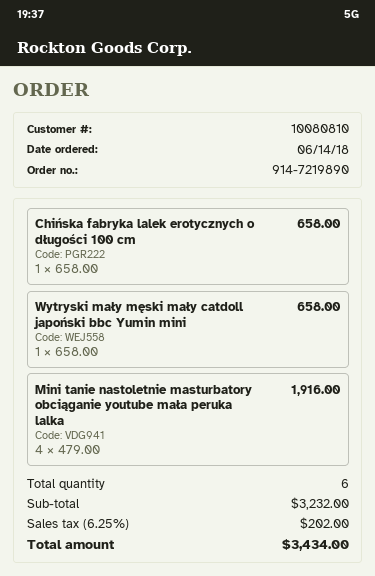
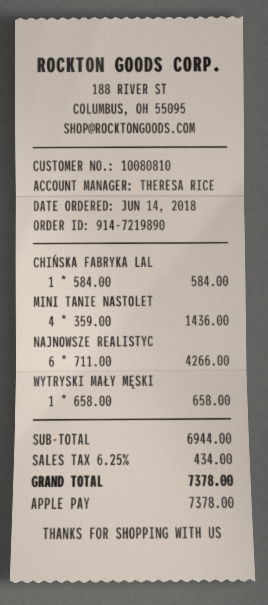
Chińska fabryka lalek erotycznych o długości 100 cm: 1 x 658.00 = 658.00 -> 1 x 584.00 = 584.00
Mini tanie nastoletnie masturbatory obciąganie youtube mała peruka lalka: 4 x 479.00 = 1916.00 -> 4 x 359.00 = 1436.00
NAJNOWSZE REALISTYC: none -> 6 x 711.00 = 4266.00
subtotal: 3232.00 -> 6944.00
tax: 6.25% = 202.00 -> 6.25% = 434.00
total: 3434.00 -> 7378.00

